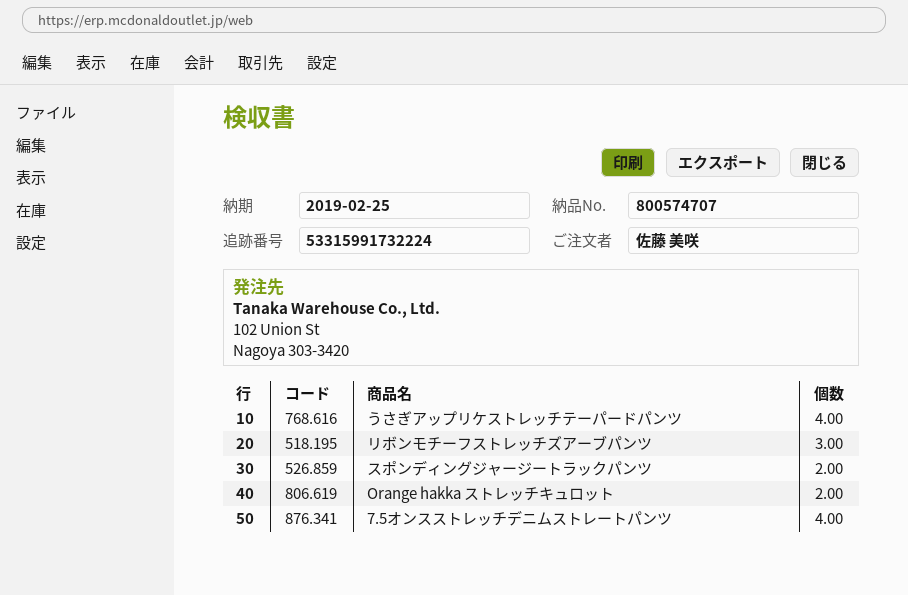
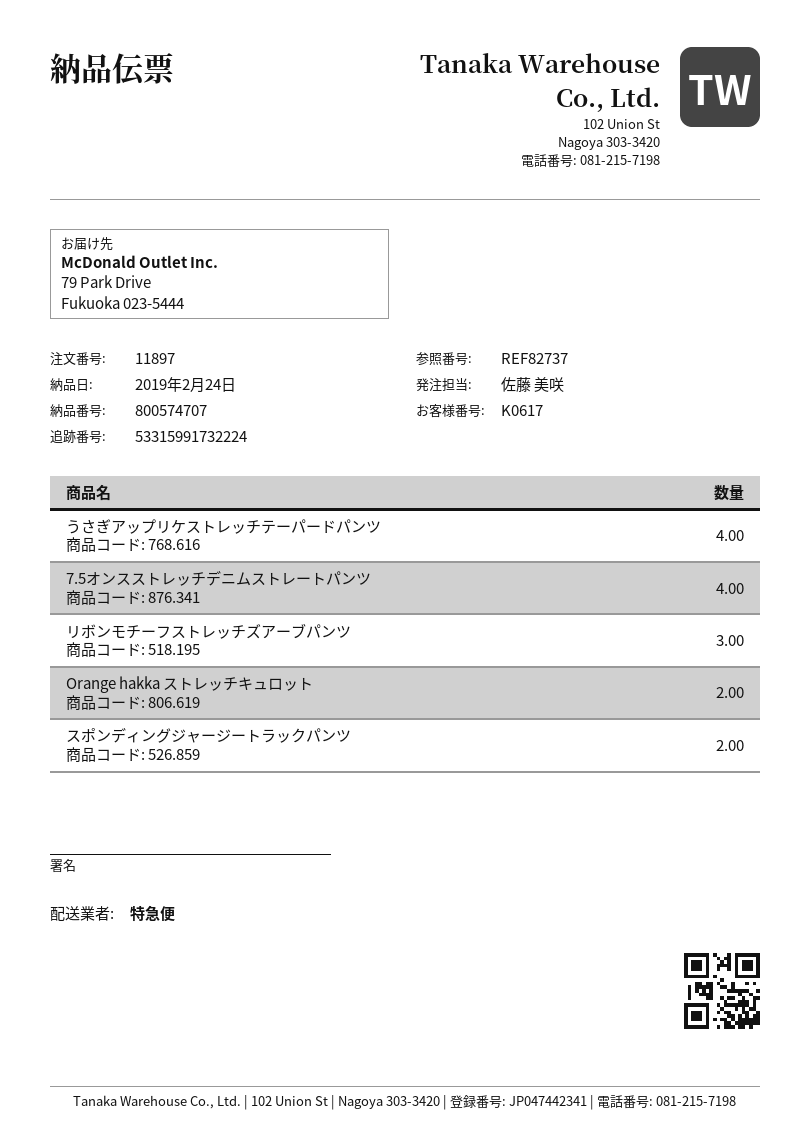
delivery date: 2019-02-25 -> 2019-02-24

